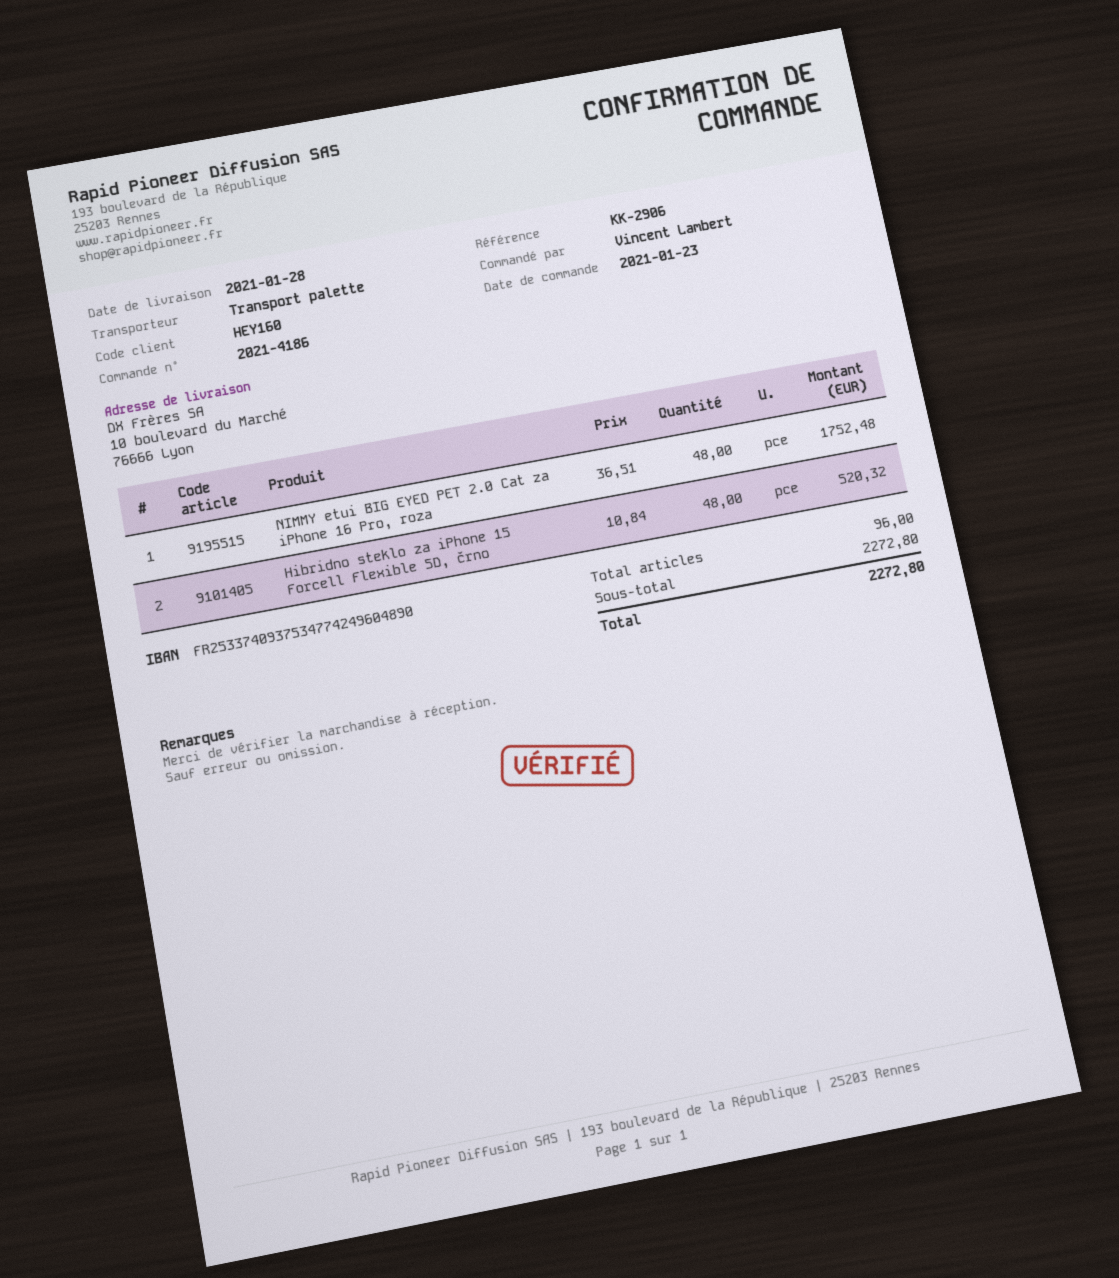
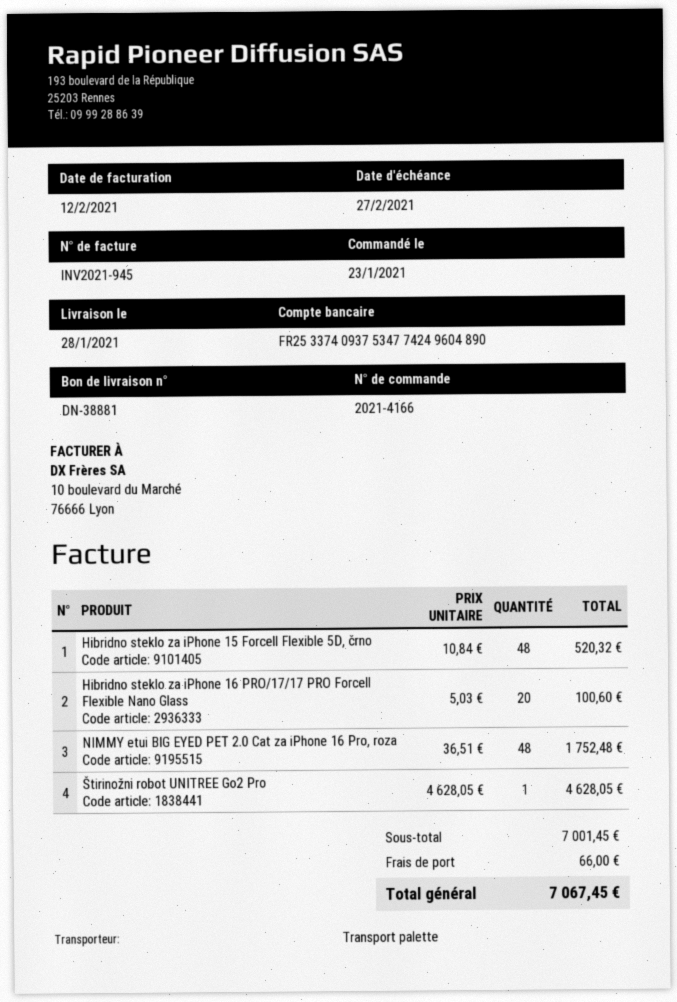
order number: 2021-4186 -> 2021-4166
Hibridno steklo za iPhone 16 PRO/17/17 PRO Forcell Flexible Nano Glass: none -> 20 x 5.03 = 100.60
Štirinožni robot UNITREE Go2 Pro: none -> 1 x 4628.05 = 4628.05
subtotal: 2272.80 -> 7001.45
shipping: none -> 66.00
total: 2272.80 -> 7067.45

